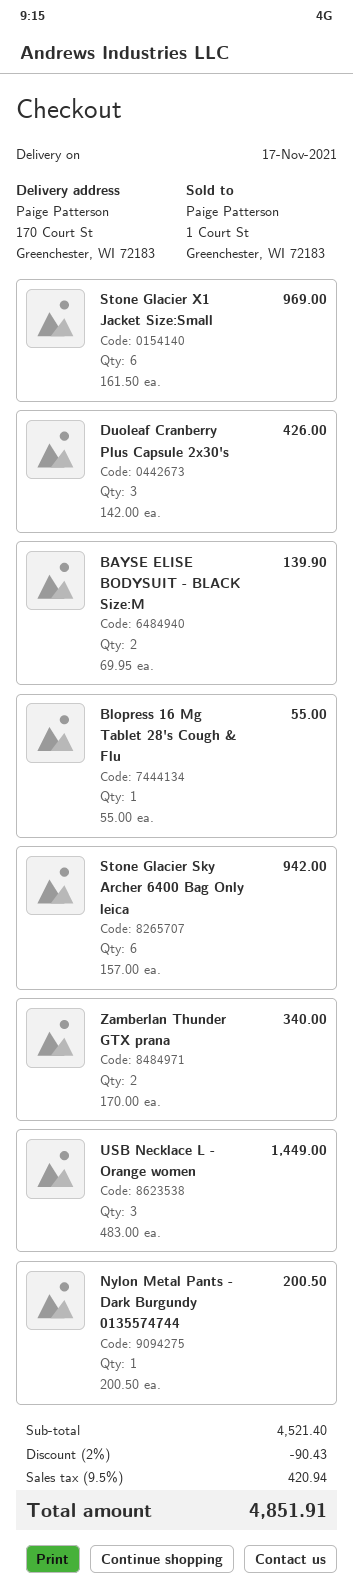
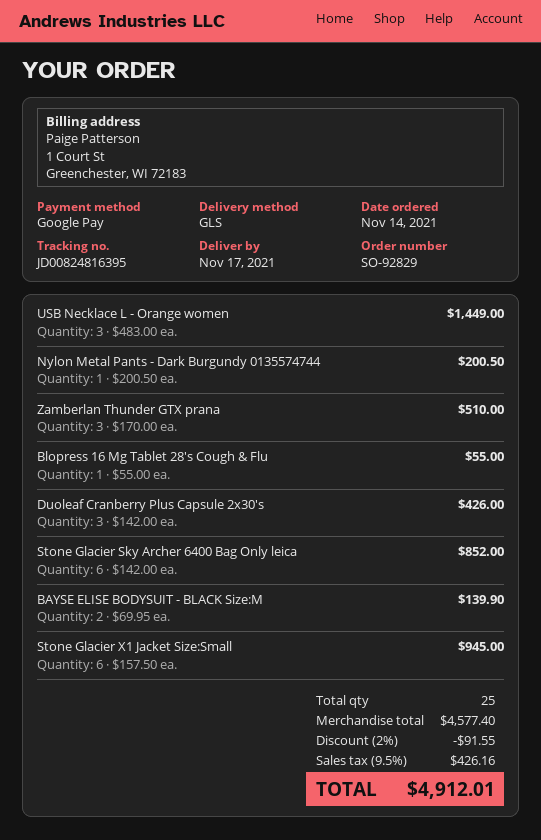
Stone Glacier X1 Jacket Size:Small: 6 x 161.50 = 969.00 -> 6 x 157.50 = 945.00
Stone Glacier Sky Archer 6400 Bag Only leica: 6 x 157.00 = 942.00 -> 6 x 142.00 = 852.00
Zamberlan Thunder GTX prana: 2 x 170.00 = 340.00 -> 3 x 170.00 = 510.00
subtotal: 4521.40 -> 4577.40
discount: 2% = 90.43 -> 2% = 91.55
tax: 9.5% = 420.94 -> 9.5% = 426.16
total: 4851.91 -> 4912.01

